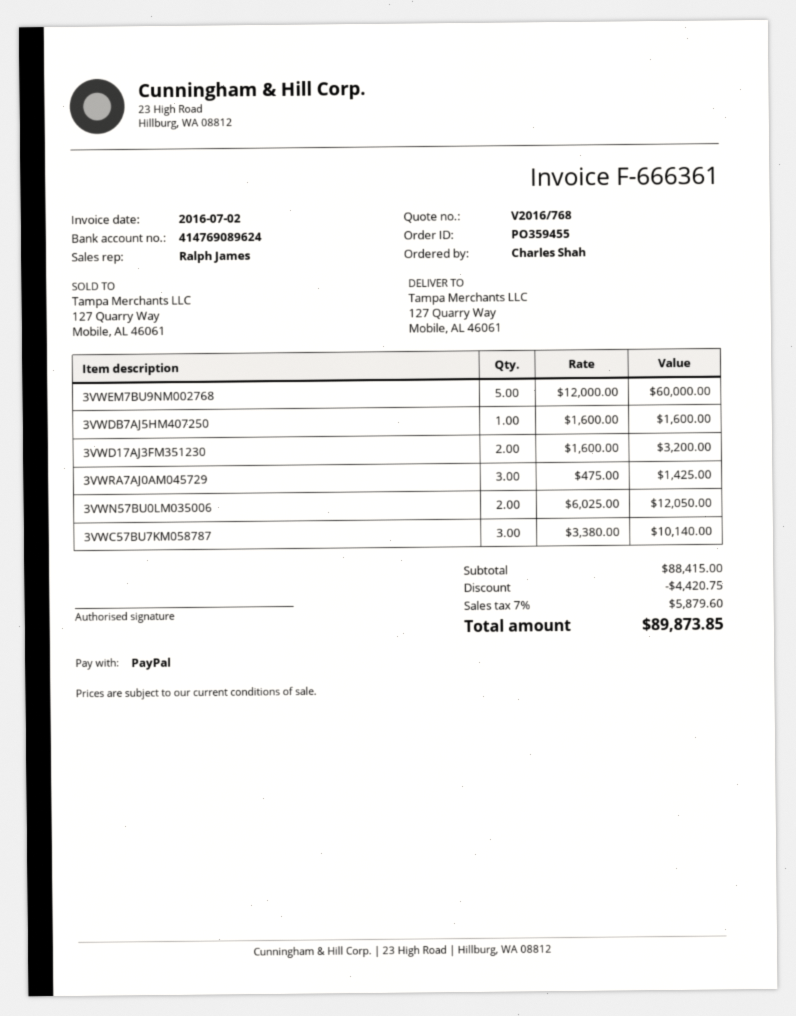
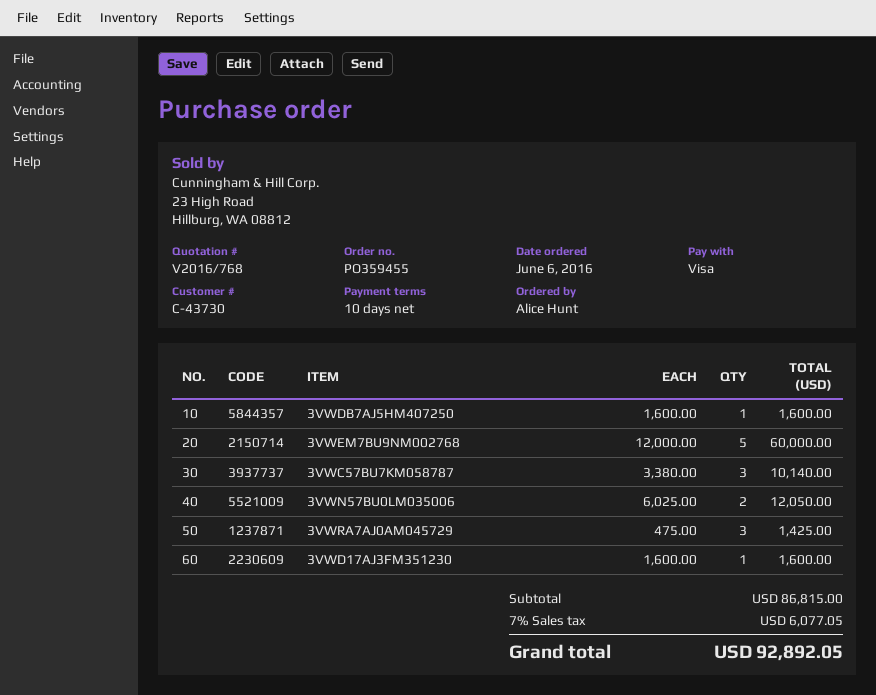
ordered by: Charles Shah -> Alice Hunt
payment method: PayPal -> Visa
3VWD17AJ3FM351230: 2 x 1600.00 = 3200.00 -> 1 x 1600.00 = 1600.00
subtotal: 88415.00 -> 86815.00
discount: 4420.75 -> none
tax: 7% = 5879.60 -> 7% = 6077.05
total: 89873.85 -> 92892.05

